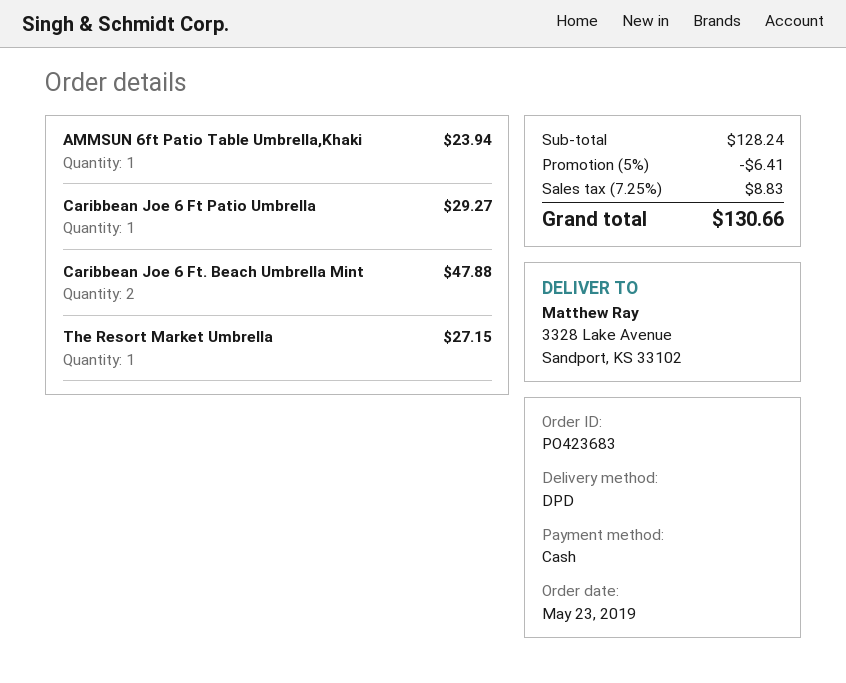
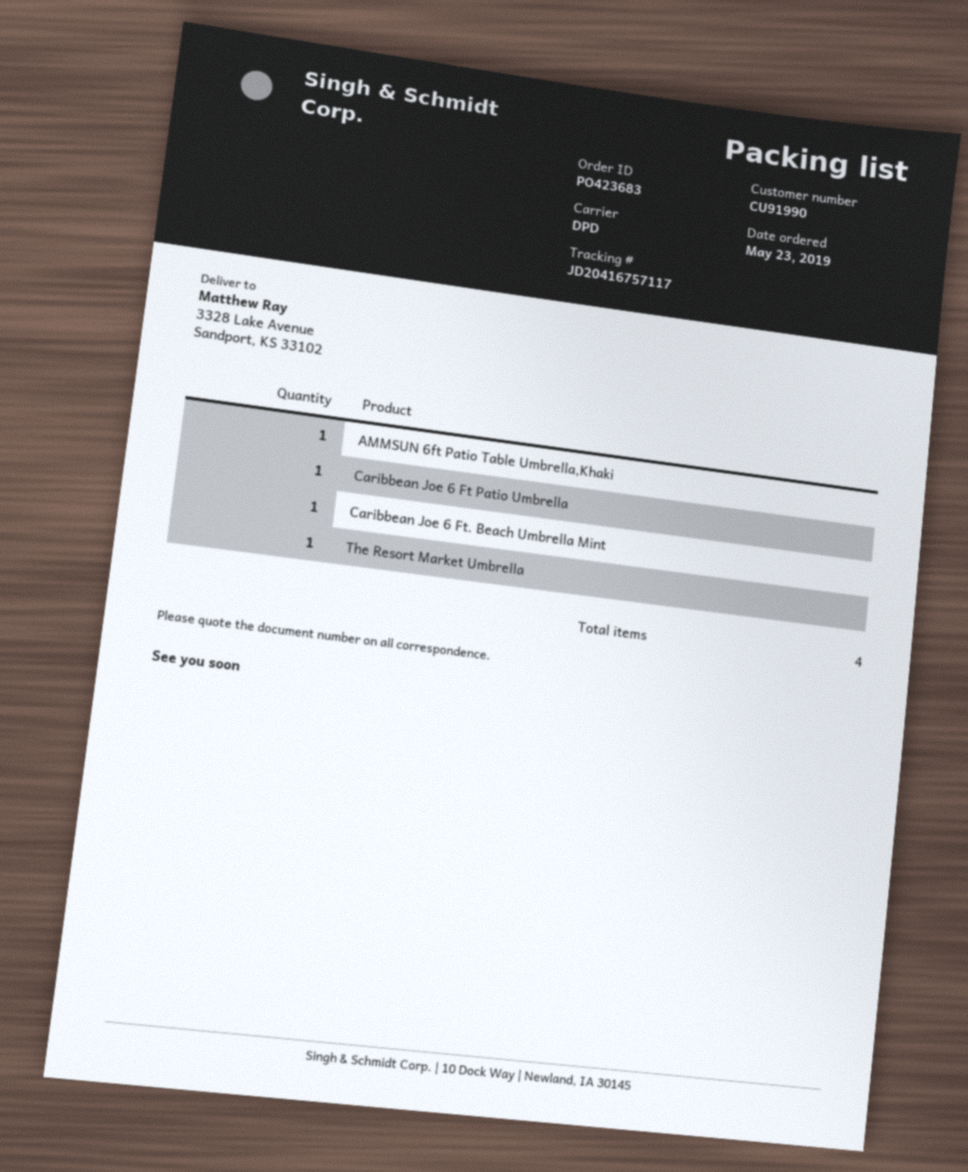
Caribbean Joe 6 Ft. Beach Umbrella Mint: 2 -> 1

